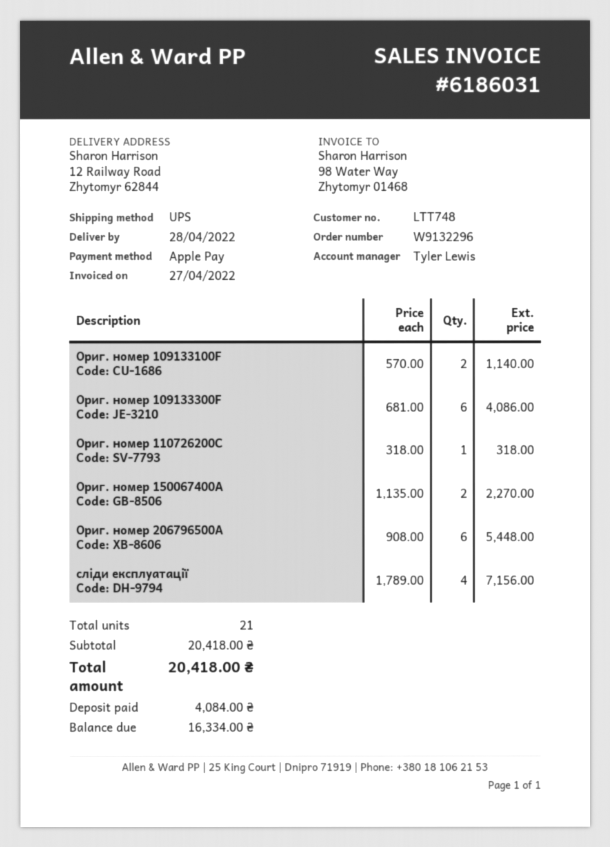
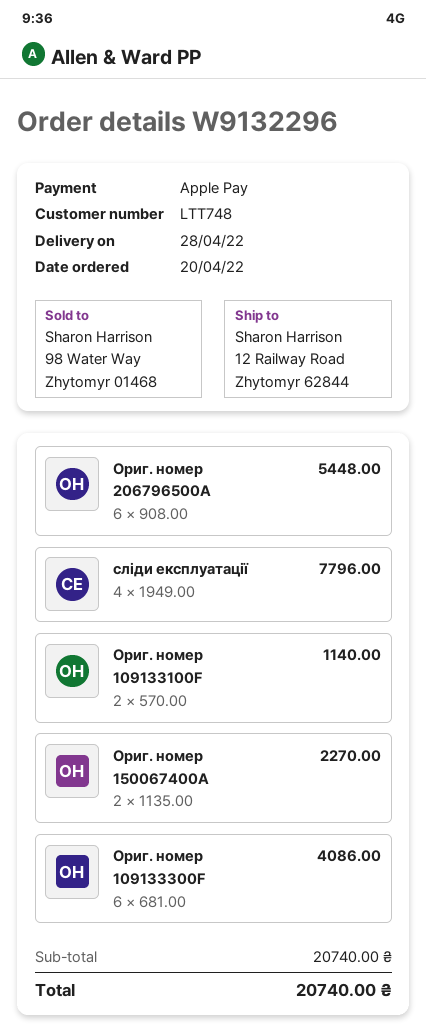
Ориг. номер 110726200C: 1 x 318.00 = 318.00 -> none
сліди експлуатації: 4 x 1789.00 = 7156.00 -> 4 x 1949.00 = 7796.00
subtotal: 20418.00 -> 20740.00
total: 20418.00 -> 20740.00

